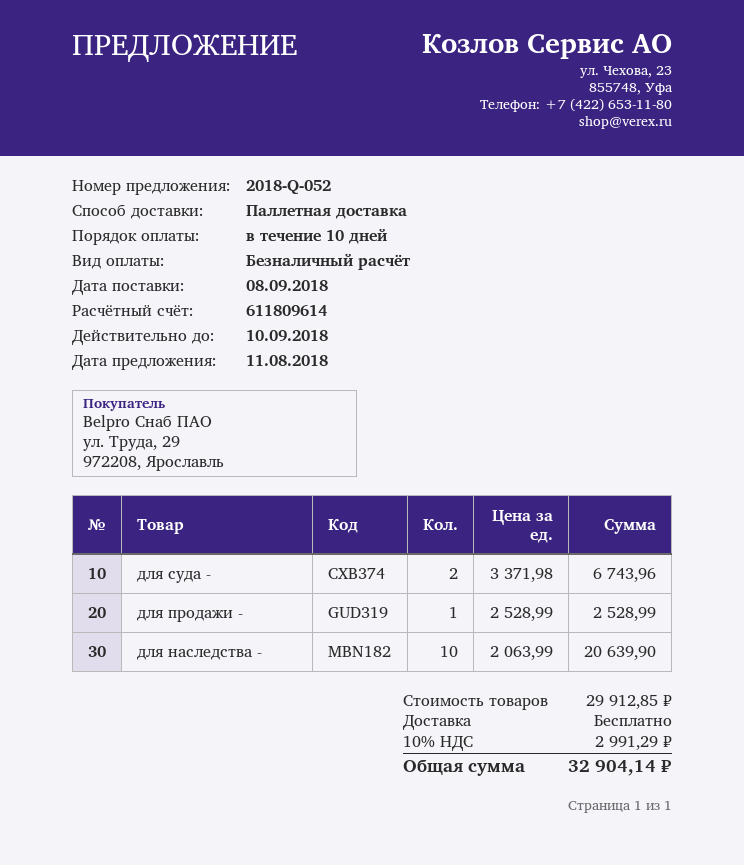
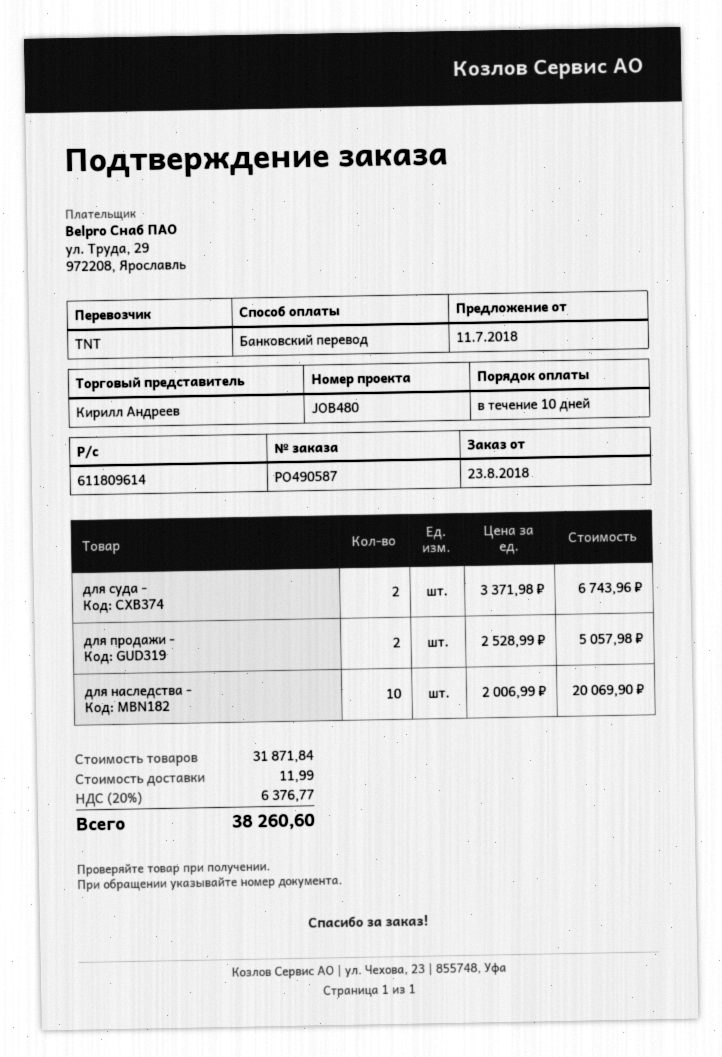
quote date: 2018-08-11 -> 2018-07-11
shipping method: pallet freight -> TNT
для продажи -: 1 x 2528.99 = 2528.99 -> 2 x 2528.99 = 5057.98
для наследства -: 10 x 2063.99 = 20639.90 -> 10 x 2006.99 = 20069.90
subtotal: 29912.85 -> 31871.84
shipping: 0.00 -> 11.99
tax: 10% = 2991.29 -> 20% = 6376.77
total: 32904.14 -> 38260.60

